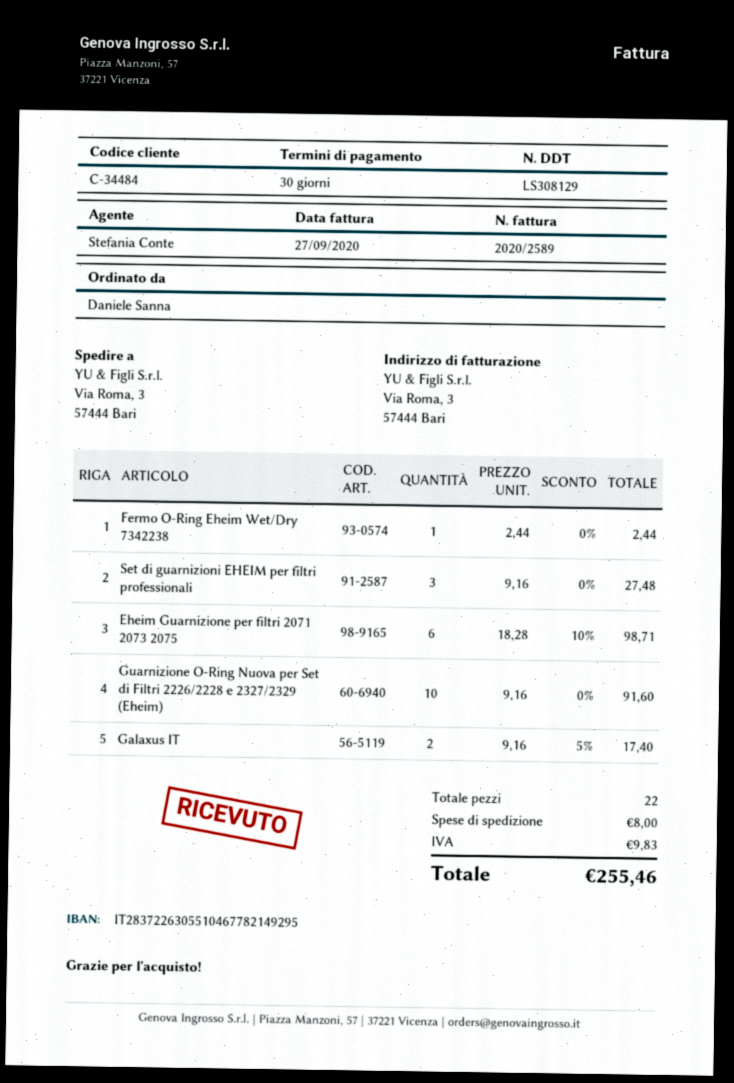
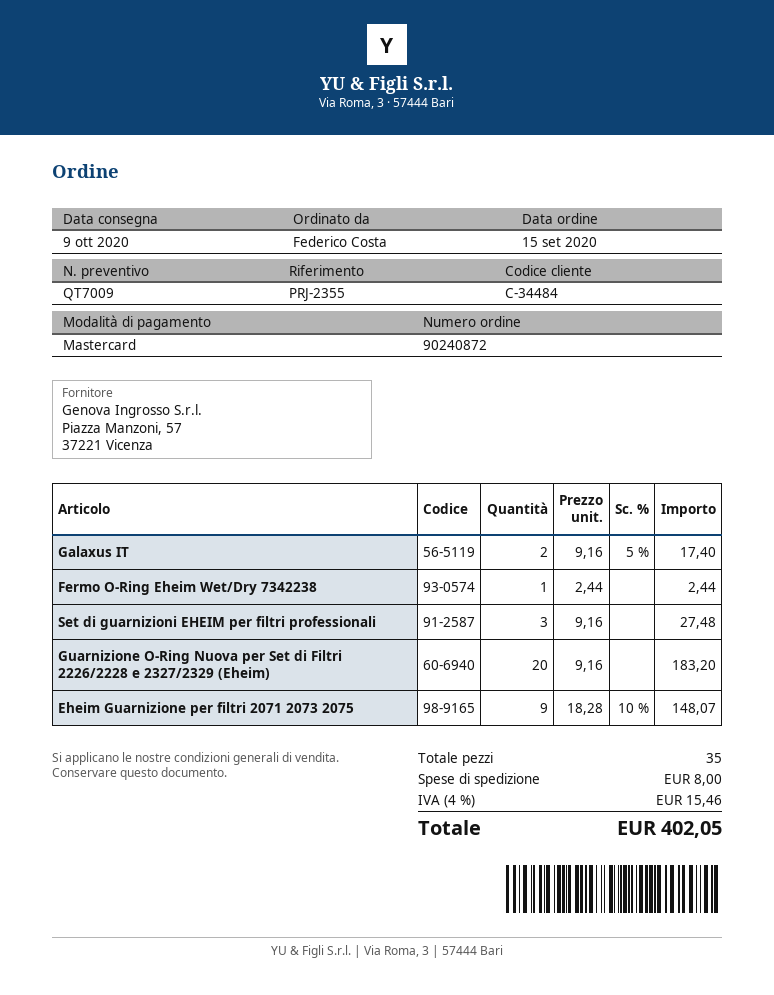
ordered by: Daniele Sanna -> Federico Costa
Eheim Guarnizione per filtri 2071 2073 2075: 6 x 18.28 - 10% = 98.71 -> 9 x 18.28 - 10% = 148.07
Guarnizione O‑Ring Nuova per Set di Filtri 2226/2228 e 2327/2329 (Eheim): 10 x 9.16 = 91.60 -> 20 x 9.16 = 183.20
total quantity: 22 -> 35
tax: 9.83 -> 15.46
total: 255.46 -> 402.05

